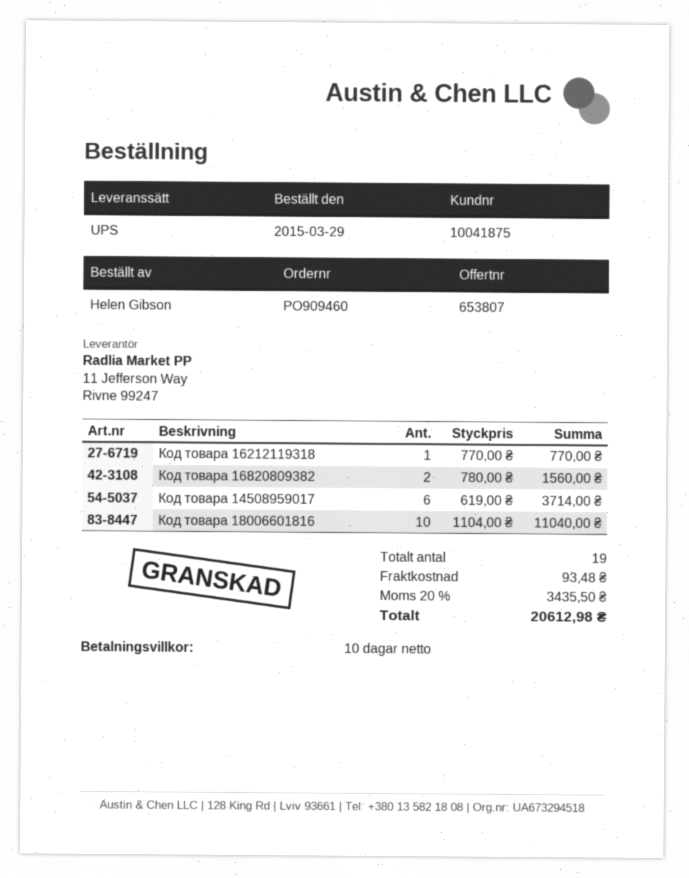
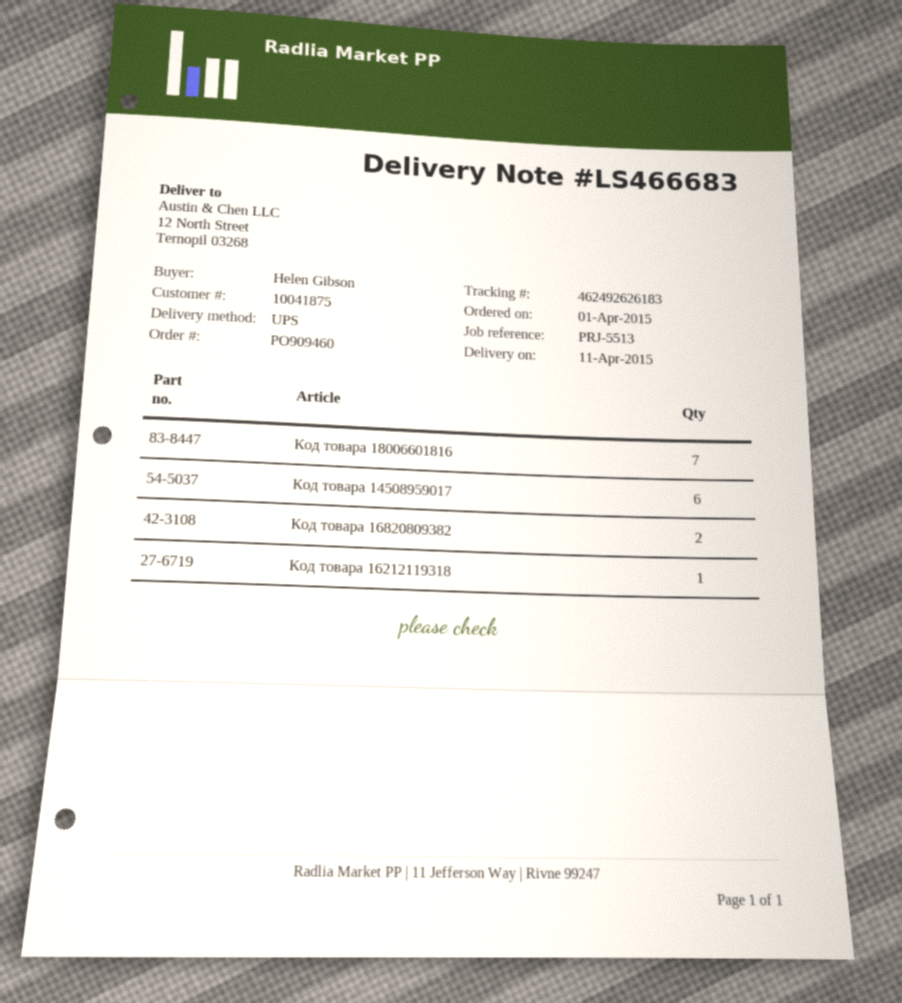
order date: 2015-03-29 -> 2015-04-01
Код товара 18006601816: 10 -> 7

